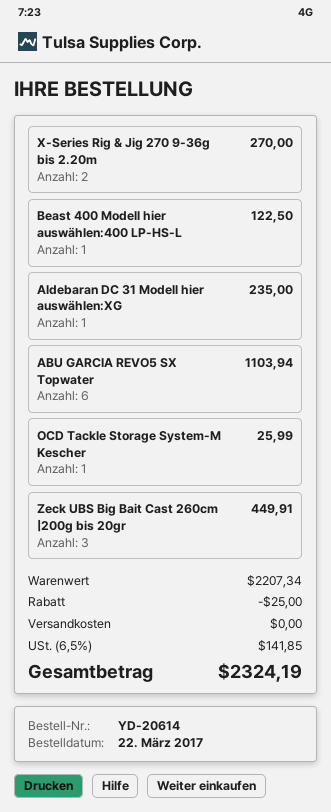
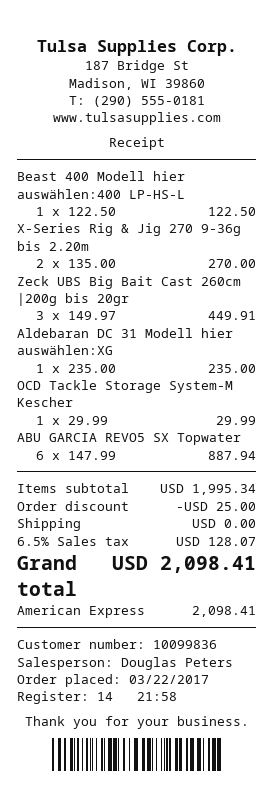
ABU GARCIA REVO5 SX Topwater: 6 for 1103.94 -> 6 for 887.94
OCD Tackle Storage System-M Kescher: 1 for 25.99 -> 1 for 29.99
subtotal: 2207.34 -> 1995.34
tax: 6.5% = 141.85 -> 6.5% = 128.07
total: 2324.19 -> 2098.41

